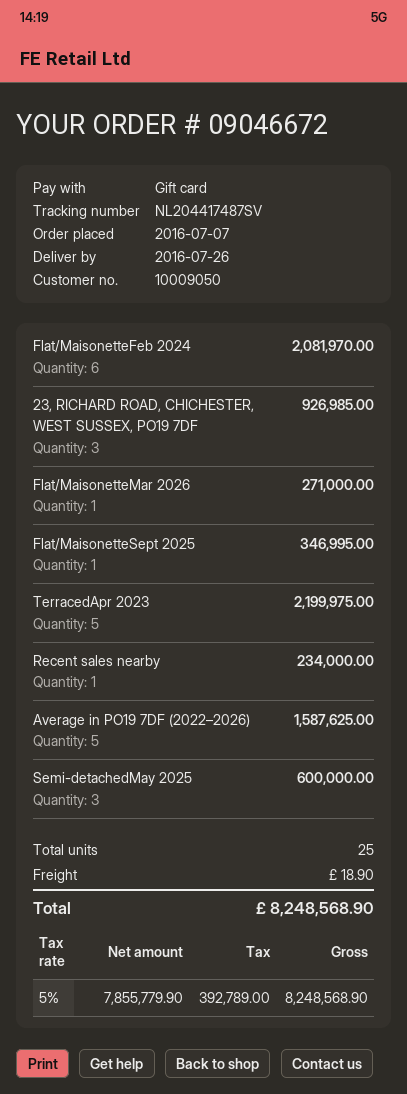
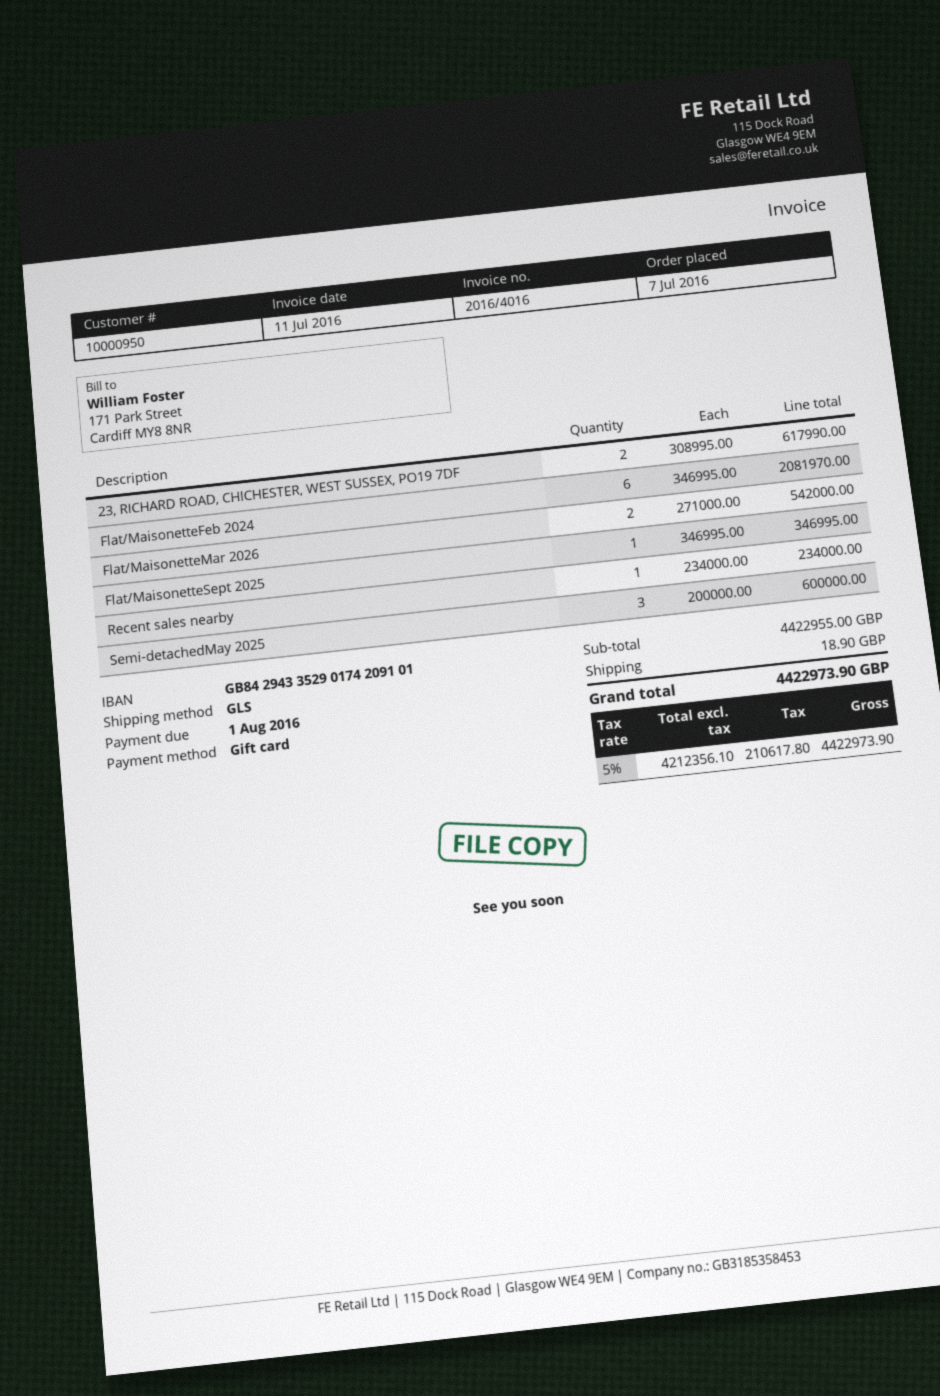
customer number: 10009050 -> 10000950
23, RICHARD ROAD, CHICHESTER, WEST SUSSEX, PO19 7DF: 3 for 926985.00 -> 2 for 617990.00
Flat/MaisonetteMar 2026: 1 for 271000.00 -> 2 for 542000.00
TerracedApr 2023: 5 for 2199975.00 -> none
Average in PO19 7DF (2022–2026): 5 for 1587625.00 -> none
net: 7855779.90 -> 4212356.10
tax: 5% = 392789.00 -> 5% = 210617.80
total: 8248568.90 -> 4422973.90

